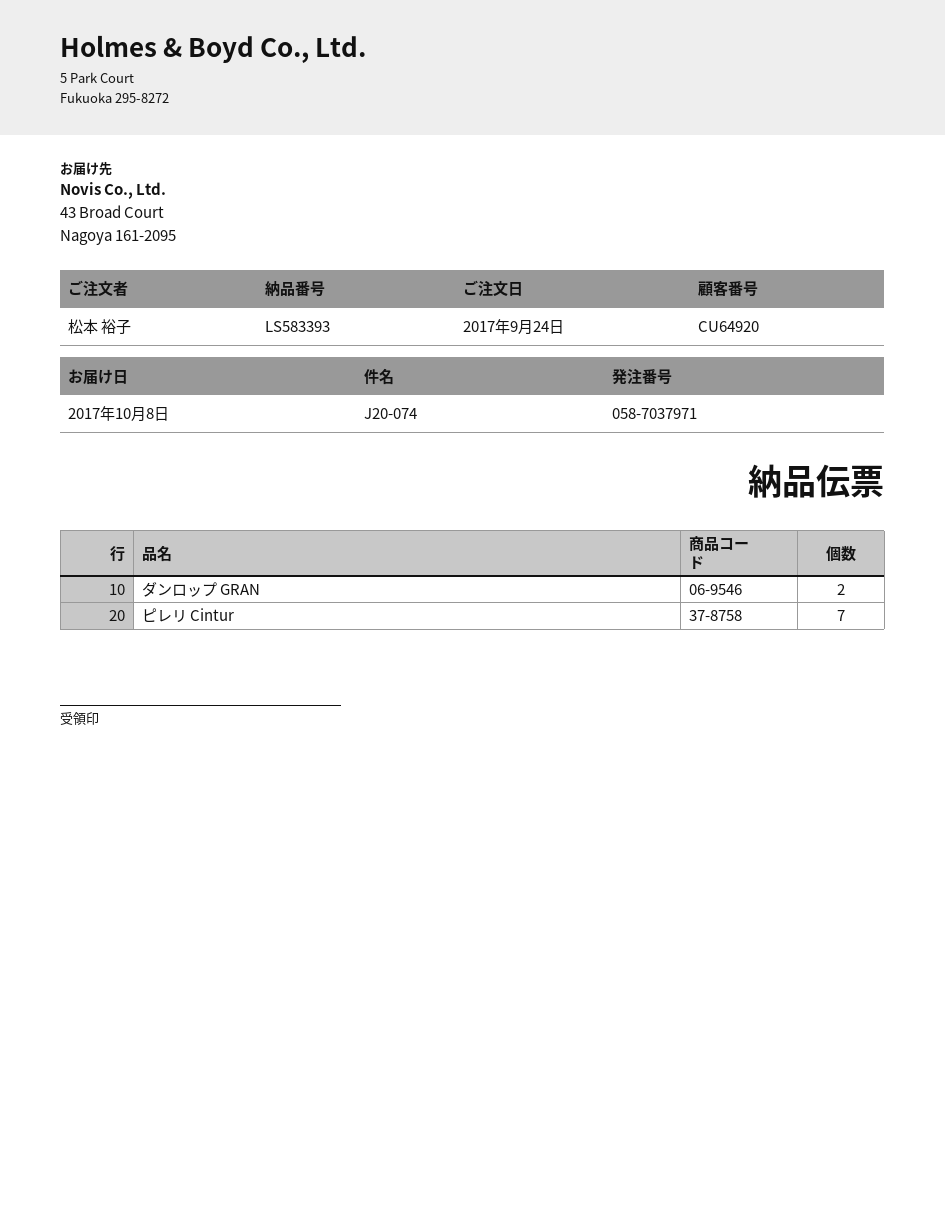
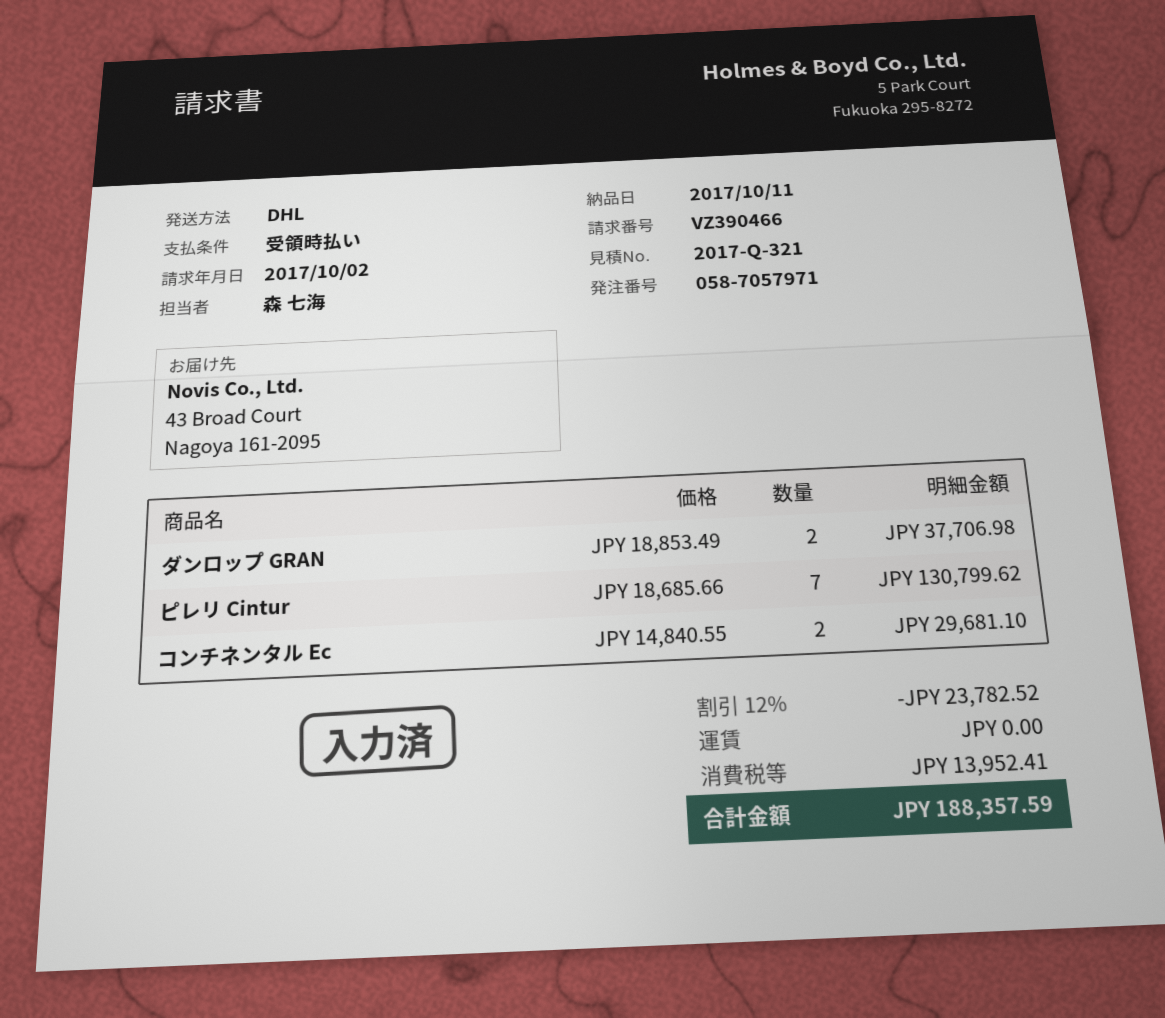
order number: 058-7037971 -> 058-7057971
delivery date: 2017-10-08 -> 2017-10-11
コンチネンタル Ec: none -> 2

